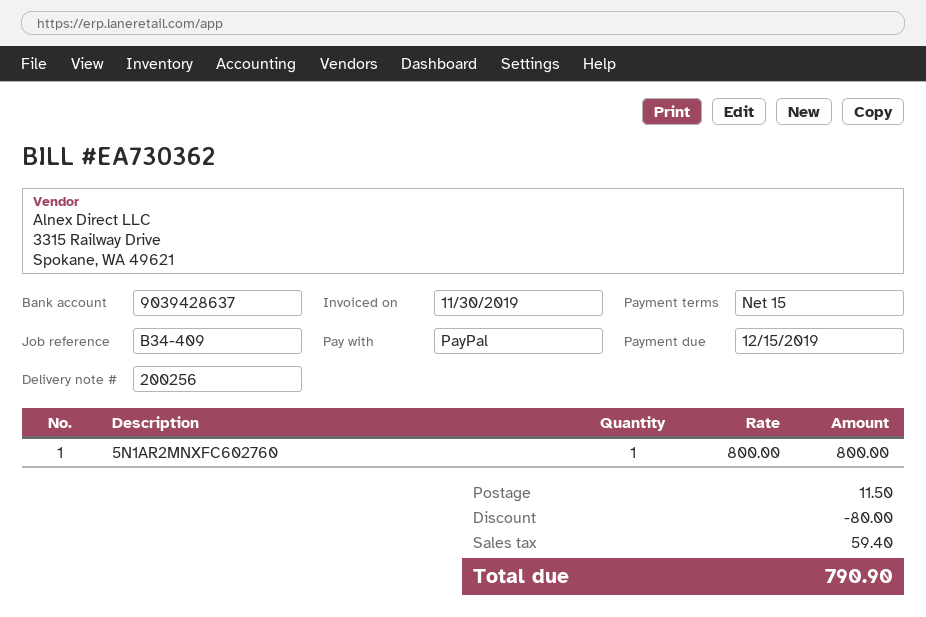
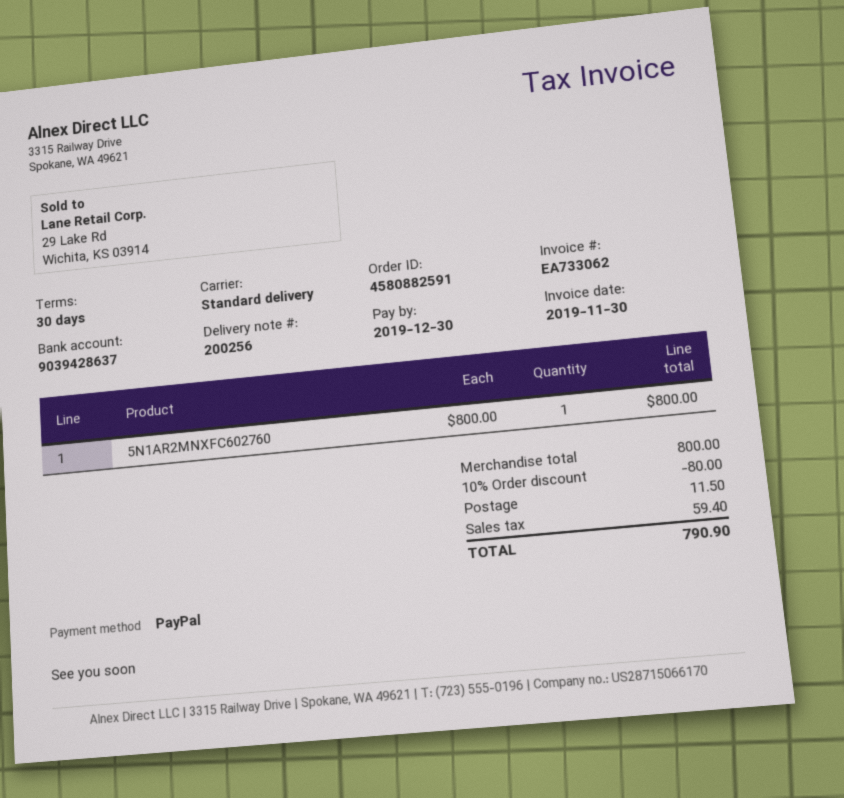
invoice number: EA730362 -> EA733062
payment terms: 15 days -> 30 days
due date: 2019-12-15 -> 2019-12-30

